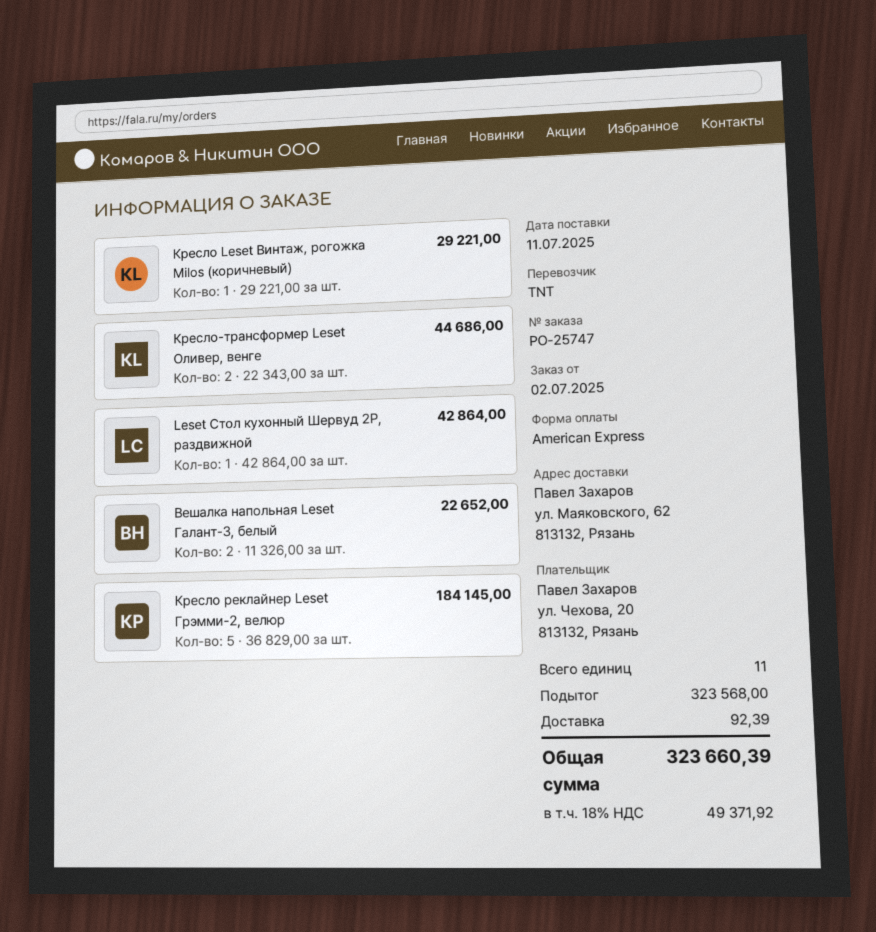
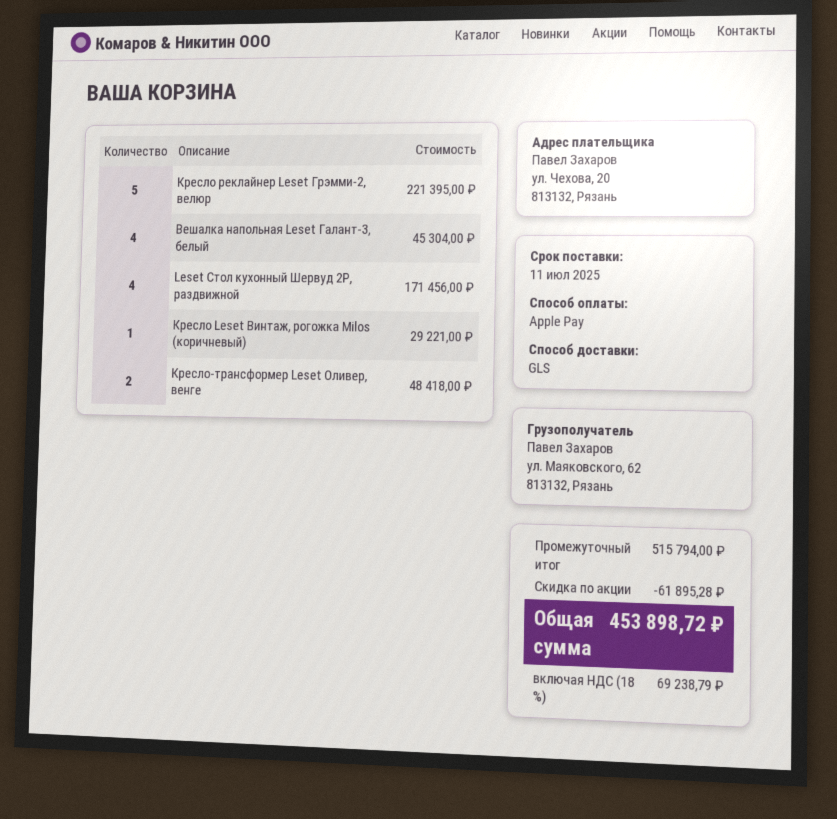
payment method: American Express -> Apple Pay
shipping method: TNT -> GLS
Кресло-трансформер Leset Оливер, венге: 2 for 44686.00 -> 2 for 48418.00
Leset Стол кухонный Шервуд 2Р, раздвижной: 1 for 42864.00 -> 4 for 171456.00
Вешалка напольная Leset Галант-3, белый: 2 for 22652.00 -> 4 for 45304.00
Кресло реклайнер Leset Грэмми-2, велюр: 5 for 184145.00 -> 5 for 221395.00
subtotal: 323568.00 -> 515794.00
discount: none -> 61895.28
shipping: 92.39 -> none
tax: 18% = 49371.92 -> 18% = 69238.79
total: 323660.39 -> 453898.72

